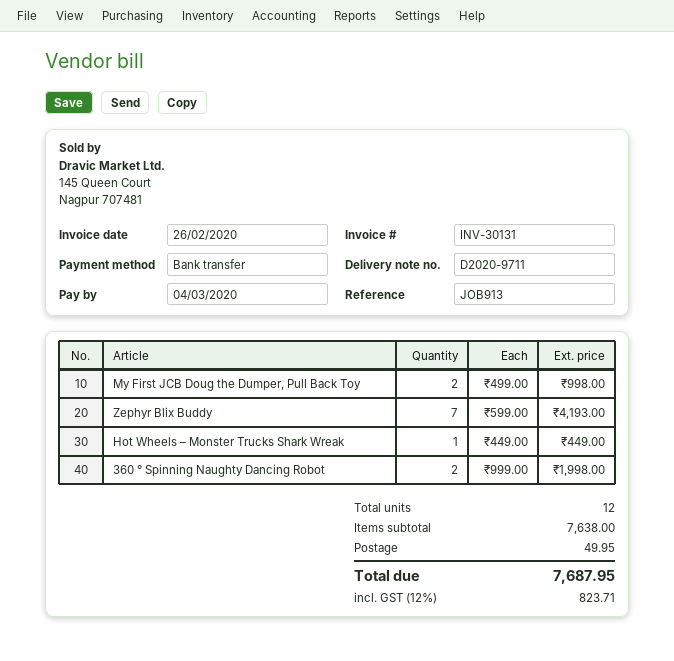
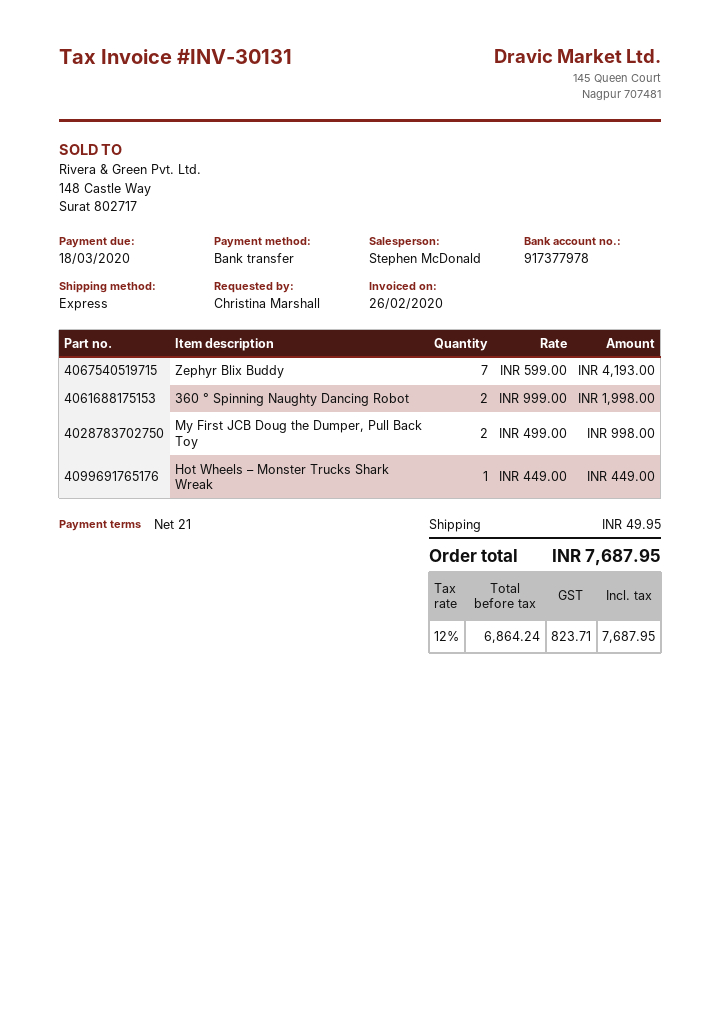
due date: 2020-03-04 -> 2020-03-18

